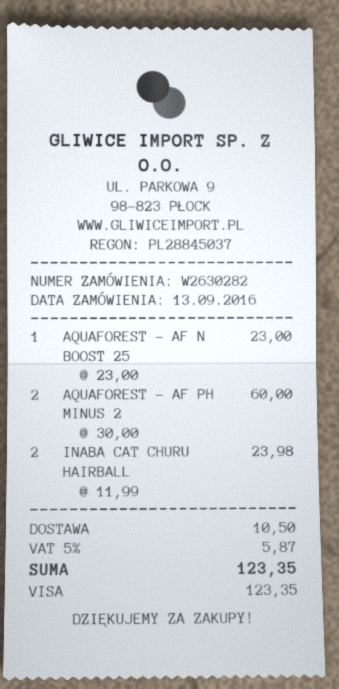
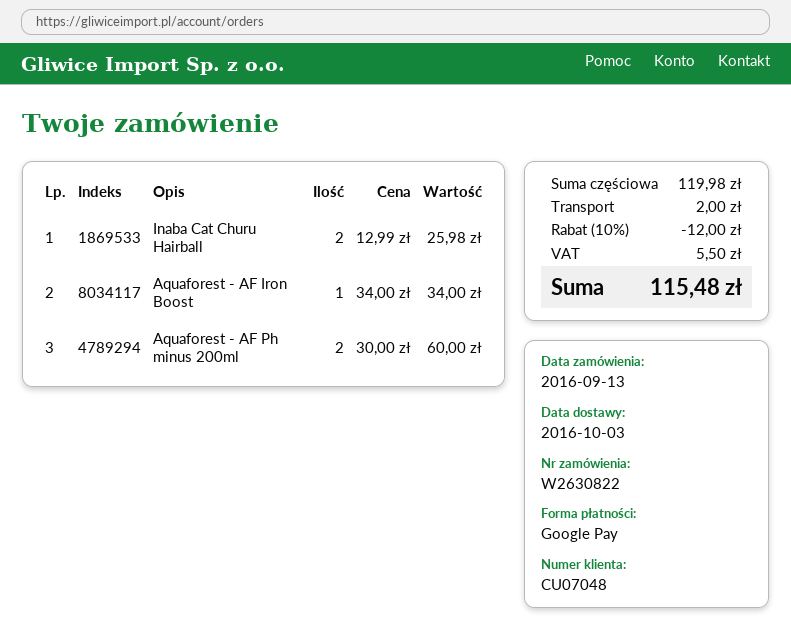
order number: W2630282 -> W2630822
payment method: Visa -> Google Pay
AQUAFOREST - AF N BOOST 25: 1 x 23.00 = 23.00 -> none
INABA CAT CHURU HAIRBALL: 2 x 11.99 = 23.98 -> 2 x 12.99 = 25.98
Aquaforest - AF Iron Boost: none -> 1 x 34.00 = 34.00
discount: none -> 10% = 12.00
shipping: 10.50 -> 2.00
tax: 5.87 -> 5.50
total: 123.35 -> 115.48

